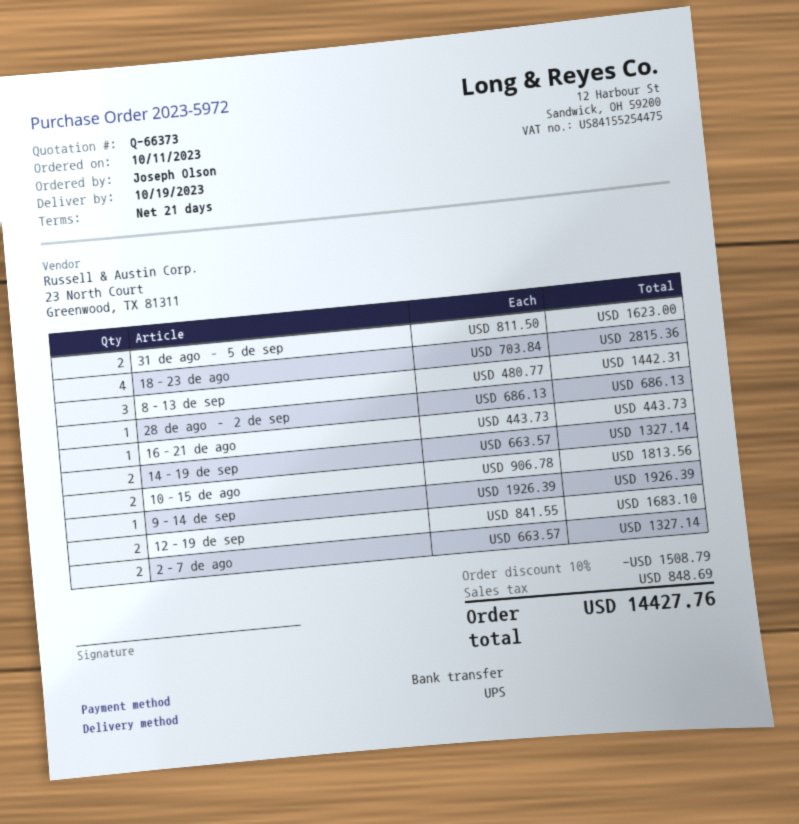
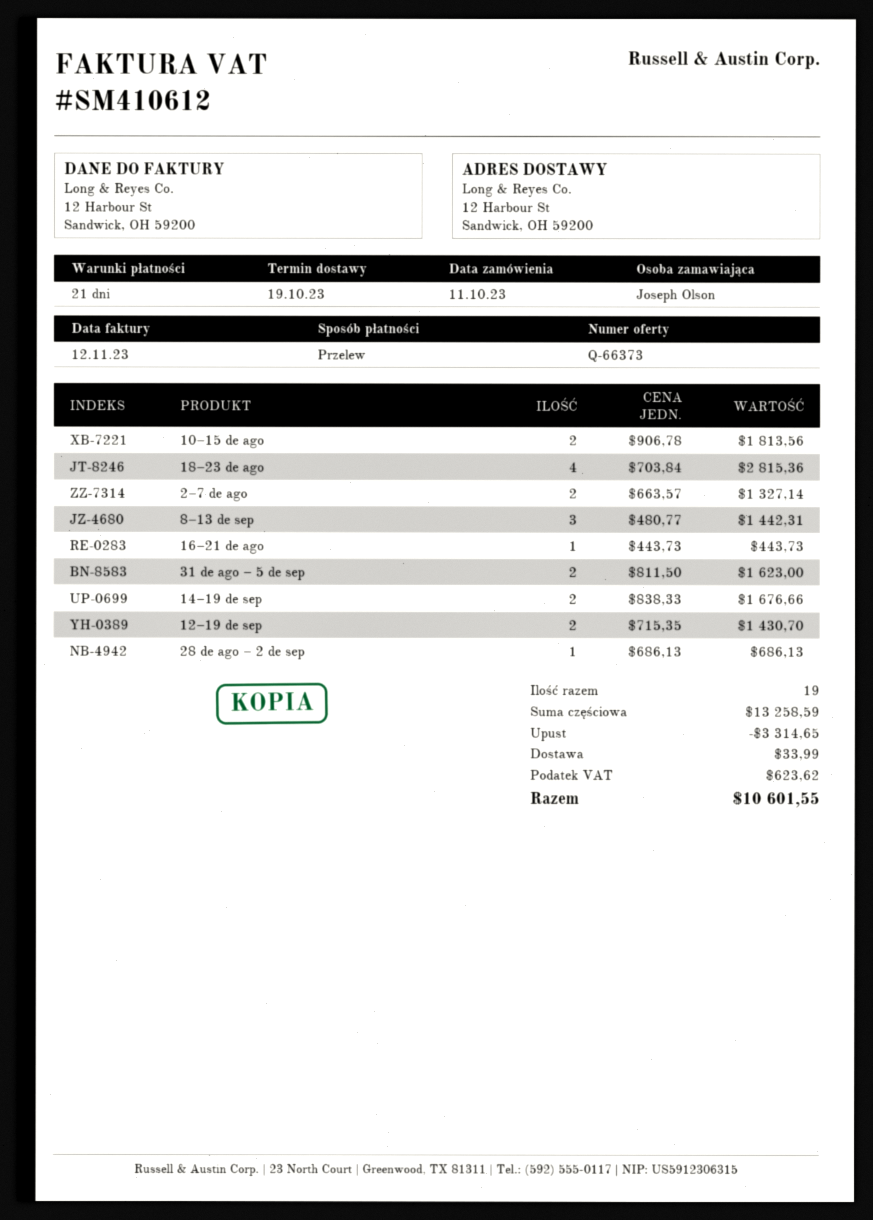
14–19 de sep: 2 x 663.57 = 1327.14 -> 2 x 838.33 = 1676.66
9–14 de sep: 1 x 1926.39 = 1926.39 -> none
12–19 de sep: 2 x 841.55 = 1683.10 -> 2 x 715.35 = 1430.70
discount: 1508.79 -> 3314.65
shipping: none -> 33.99
tax: 848.69 -> 623.62
total: 14427.76 -> 10601.55

